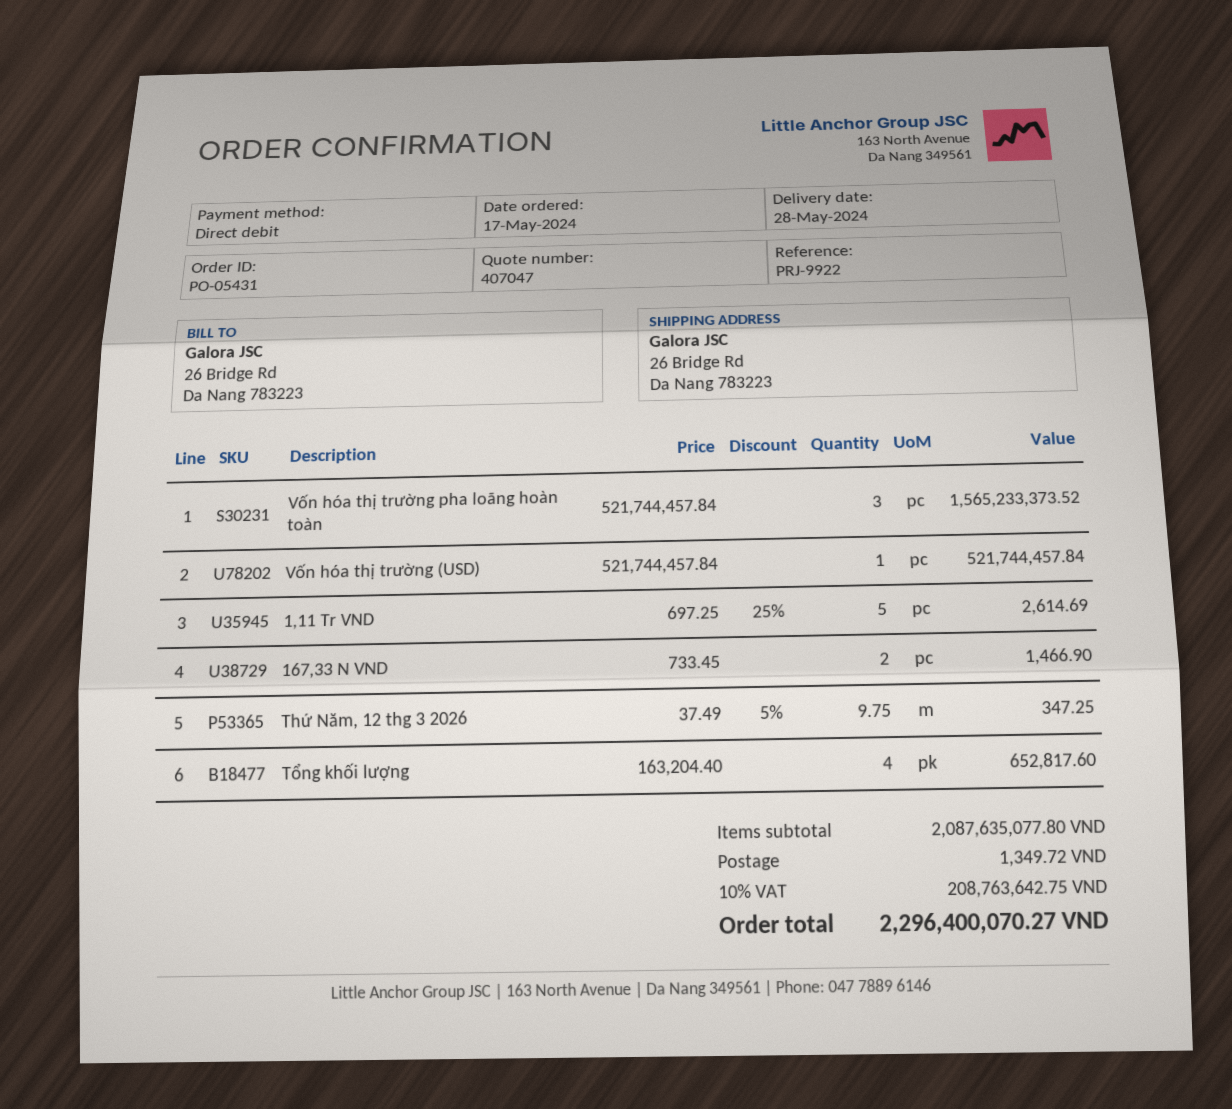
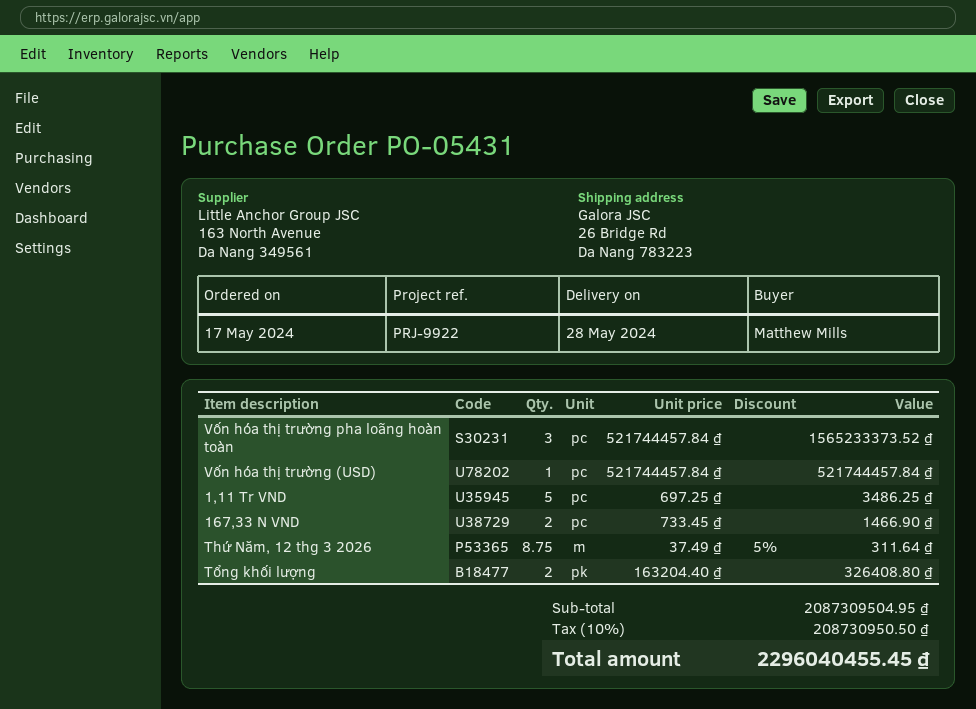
1,11 Tr VND: 5 x 697.25 - 25% = 2614.69 -> 5 x 697.25 = 3486.25
Thứ Năm, 12 thg 3 2026: 9.75 x 37.49 - 5% = 347.25 -> 8.75 x 37.49 - 5% = 311.64
Tổng khối lượng: 4 x 163204.40 = 652817.60 -> 2 x 163204.40 = 326408.80
subtotal: 2087635077.80 -> 2087309504.95
shipping: 1349.72 -> none
tax: 10% = 208763642.75 -> 10% = 208730950.50
total: 2296400070.27 -> 2296040455.45

